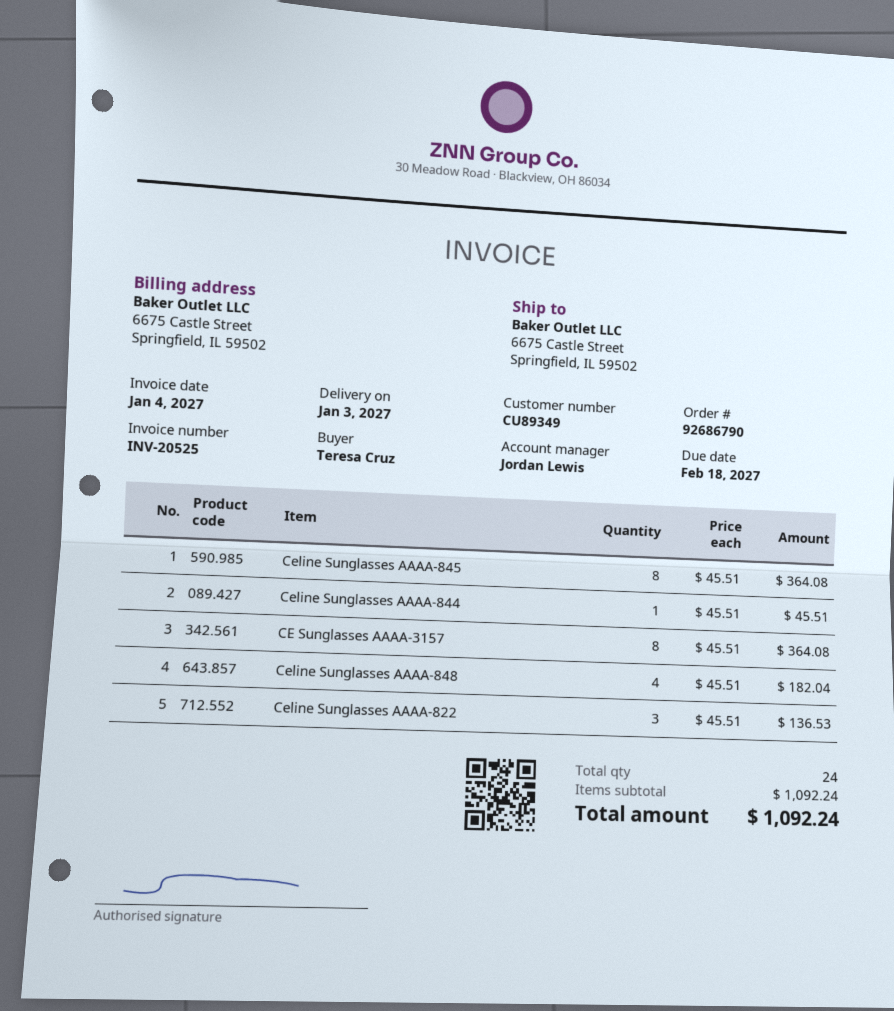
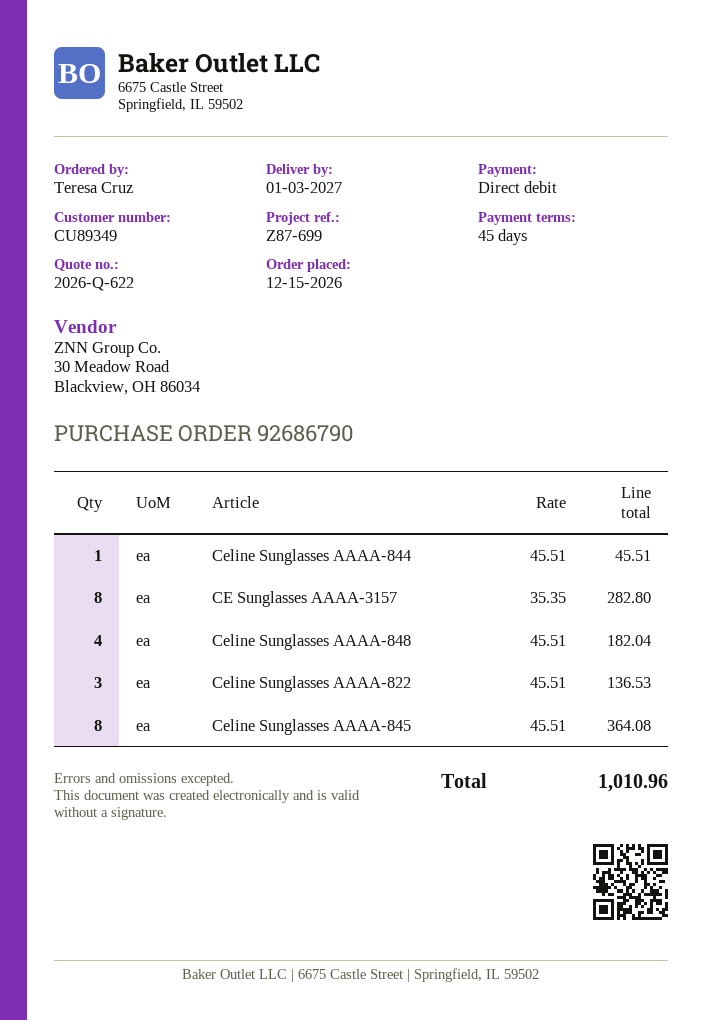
CE Sunglasses AAAA-3157: 8 x 45.51 = 364.08 -> 8 x 35.35 = 282.80
total: 1092.24 -> 1010.96

